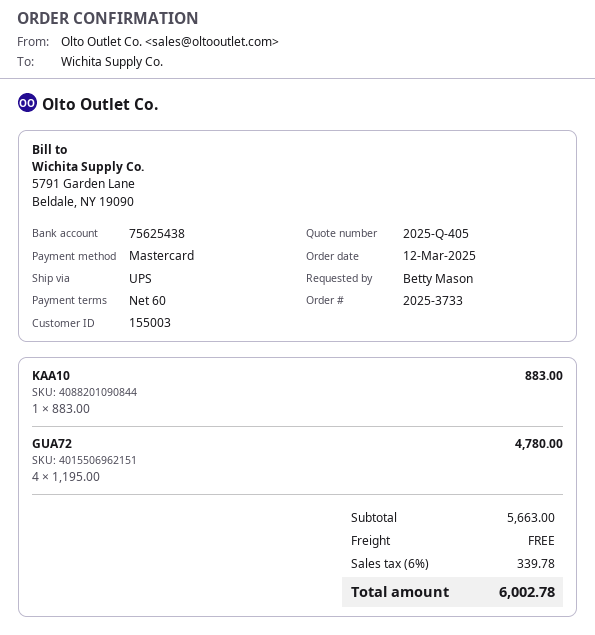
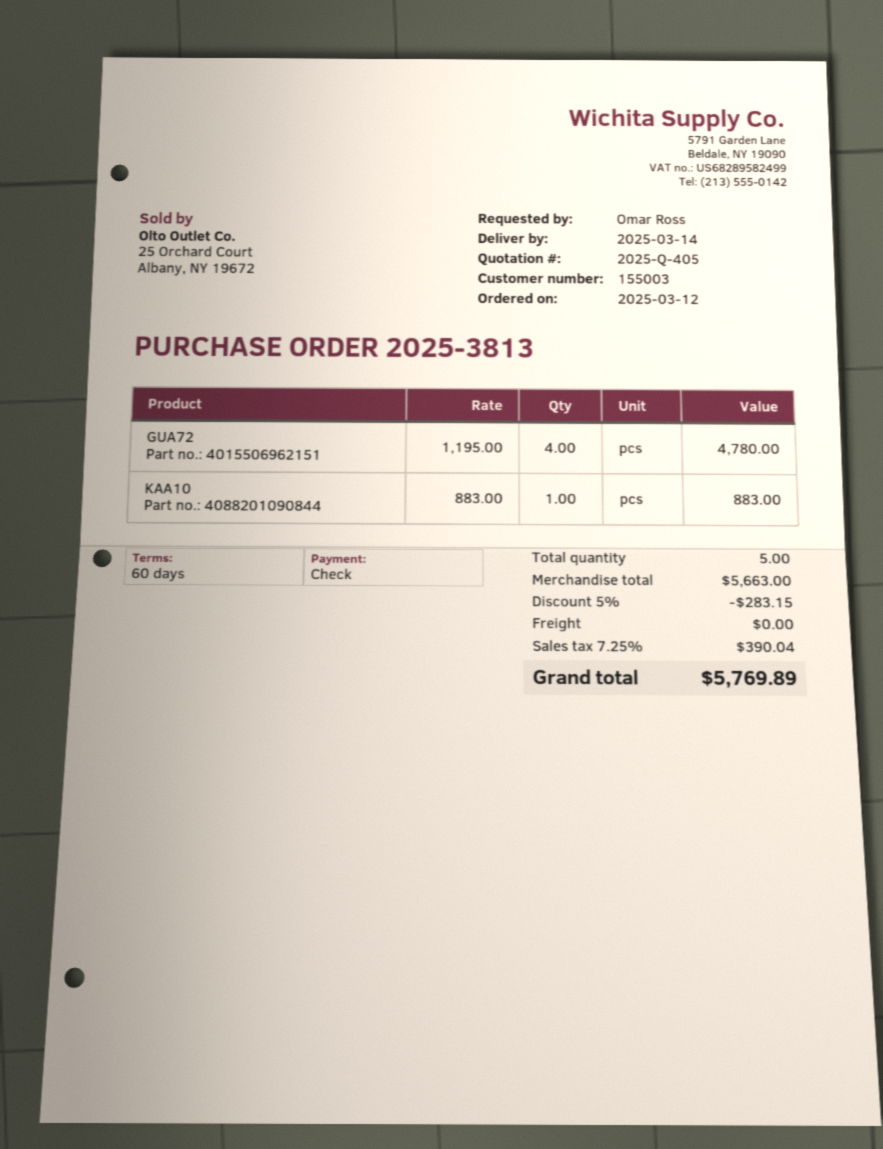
order number: 2025-3733 -> 2025-3813
ordered by: Betty Mason -> Omar Ross
payment method: Mastercard -> cheque
discount: none -> 5% = 283.15
tax: 6% = 339.78 -> 7.25% = 390.04
total: 6002.78 -> 5769.89

